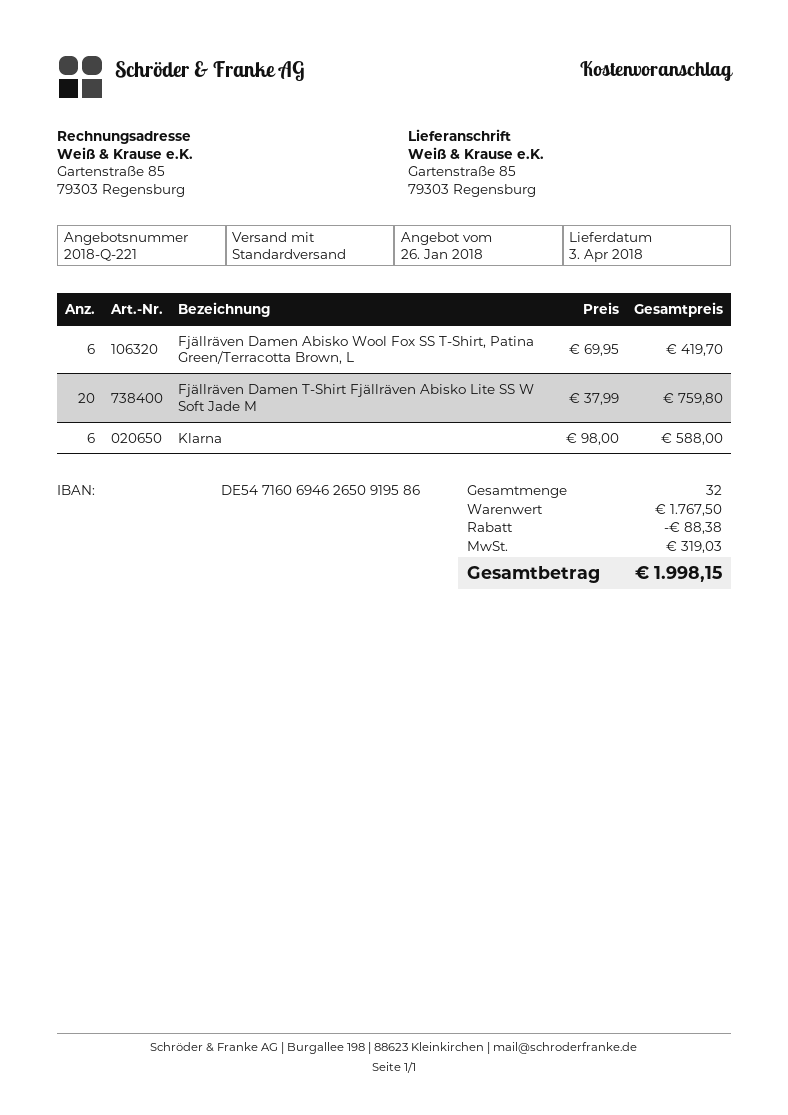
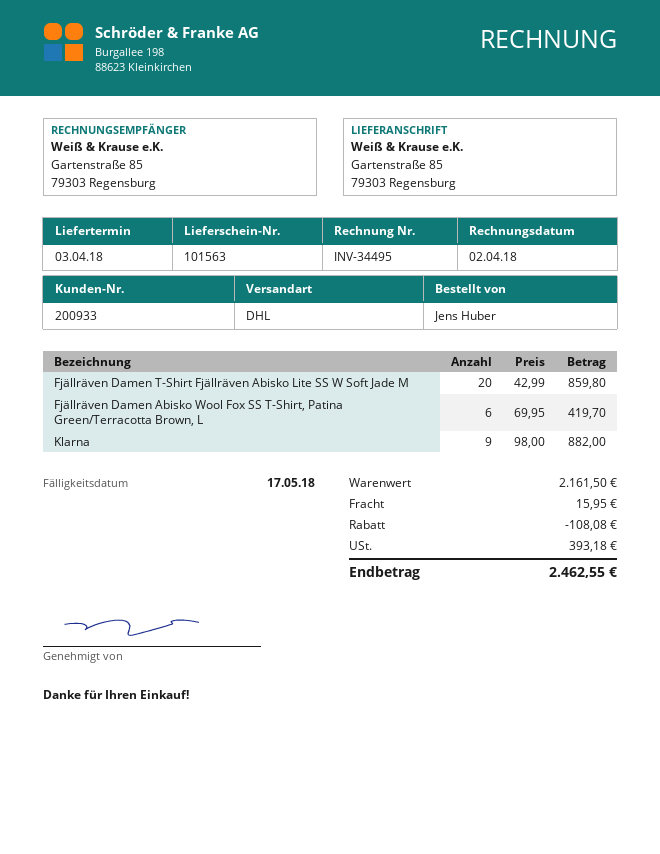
shipping method: standard -> DHL
Fjällräven Damen T-Shirt Fjällräven Abisko Lite SS W Soft Jade M: 20 x 37.99 = 759.80 -> 20 x 42.99 = 859.80
Klarna: 6 x 98.00 = 588.00 -> 9 x 98.00 = 882.00
subtotal: 1767.50 -> 2161.50
discount: 88.38 -> 108.08
shipping: none -> 15.95
tax: 319.03 -> 393.18
total: 1998.15 -> 2462.55

